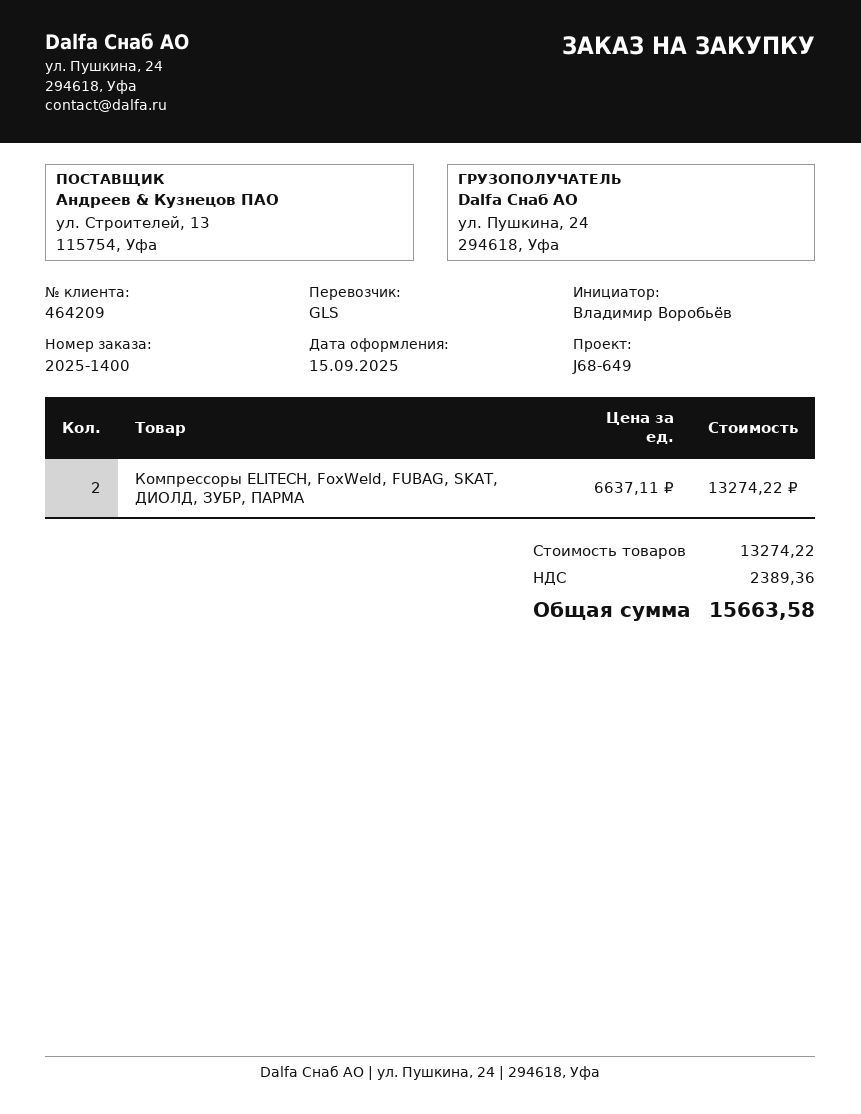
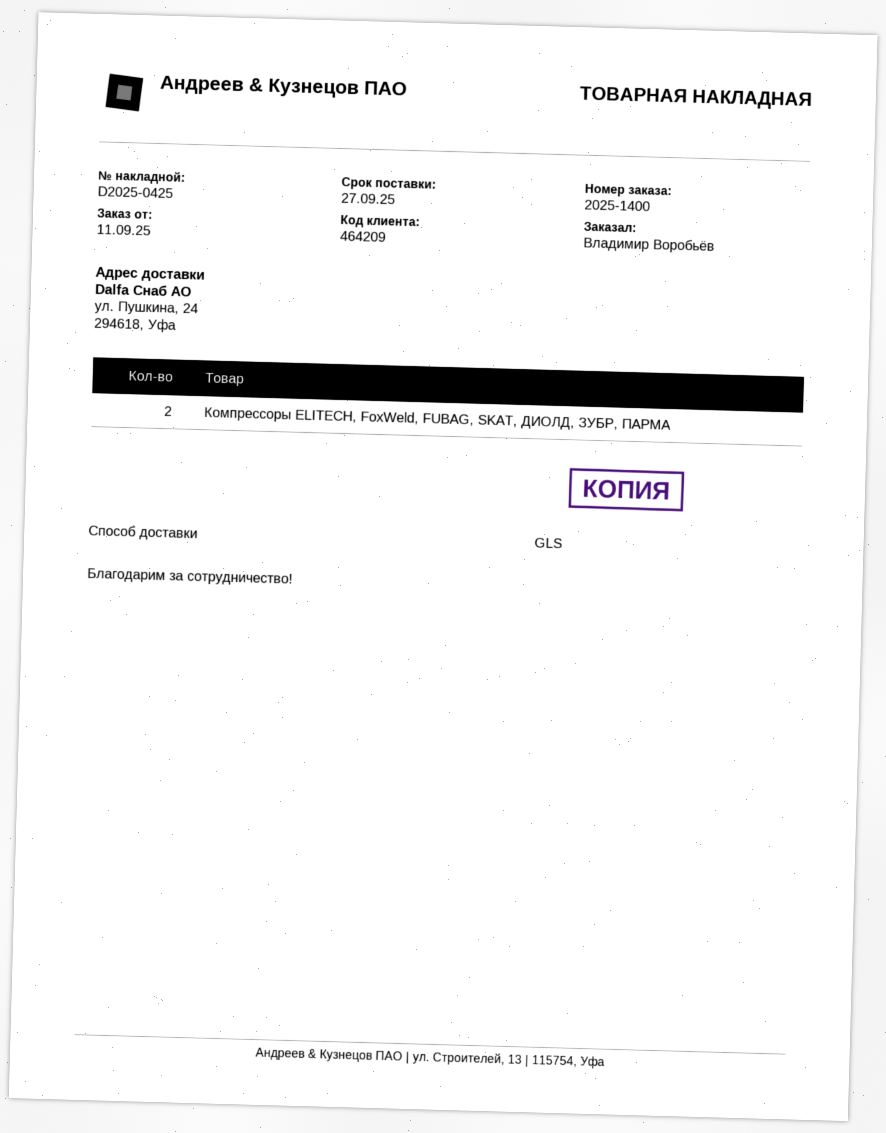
order date: 2025-09-15 -> 2025-09-11

